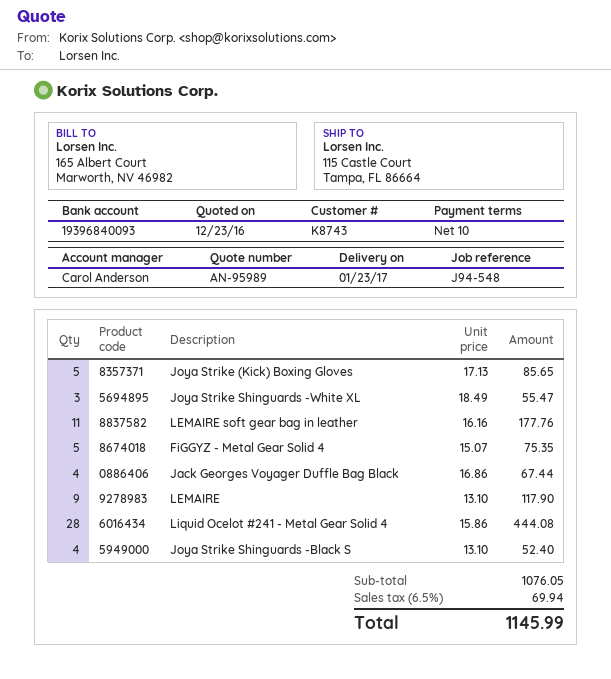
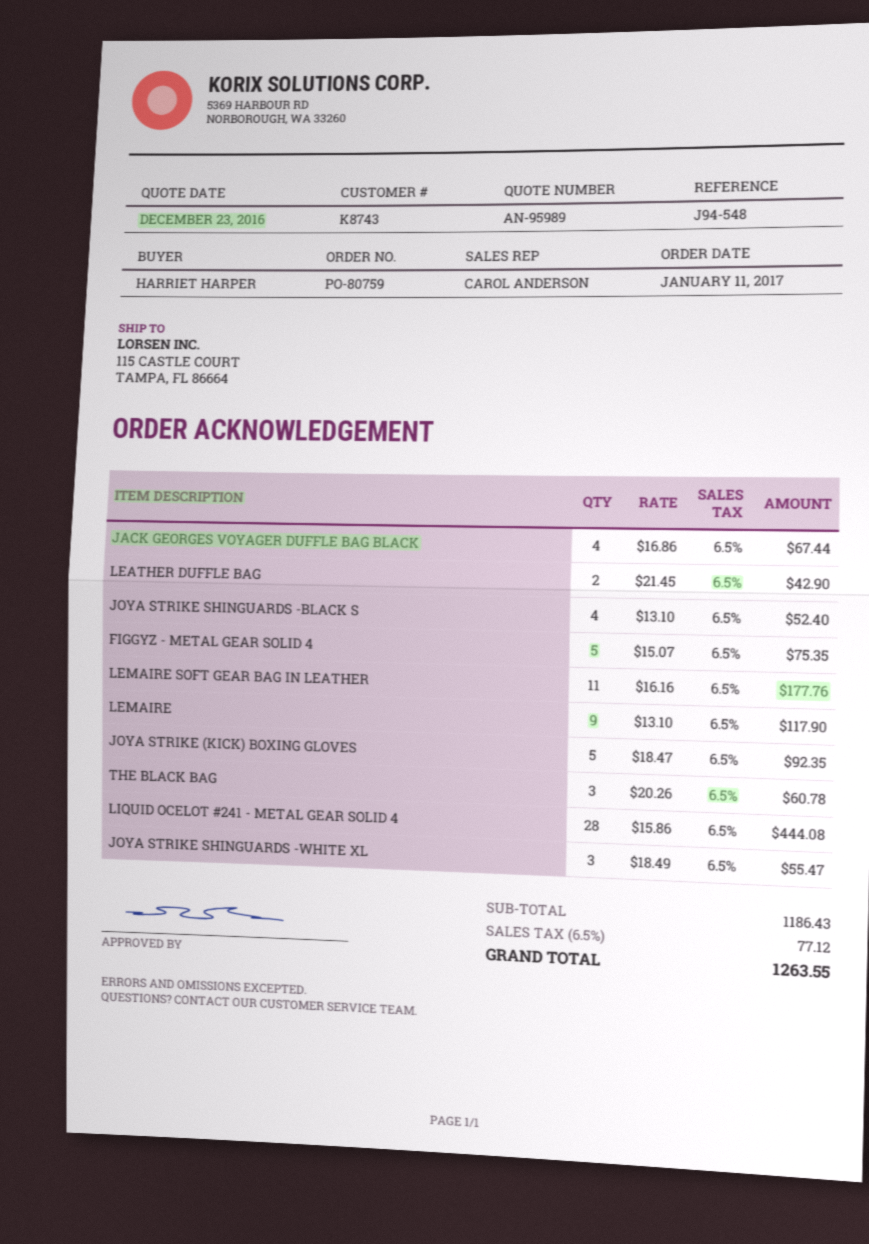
Joya Strike (Kick) Boxing Gloves: 5 x 17.13 = 85.65 -> 5 x 18.47 = 92.35
LEATHER DUFFLE BAG: none -> 2 x 21.45 = 42.90
THE BLACK BAG: none -> 3 x 20.26 = 60.78
subtotal: 1076.05 -> 1186.43
tax: 6.5% = 69.94 -> 6.5% = 77.12
total: 1145.99 -> 1263.55

